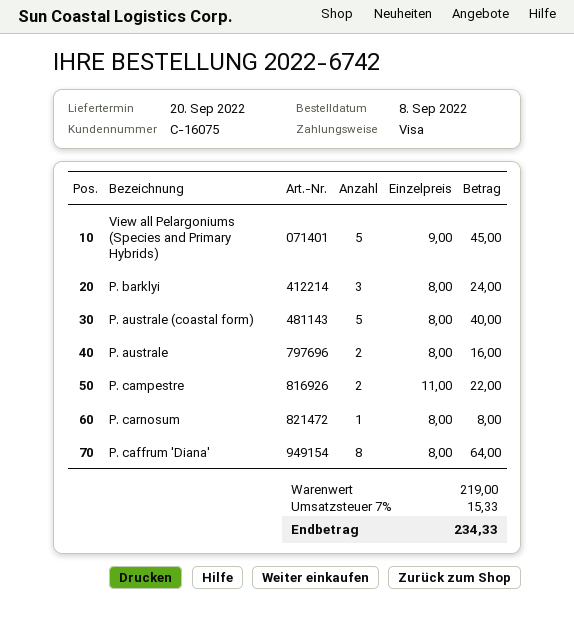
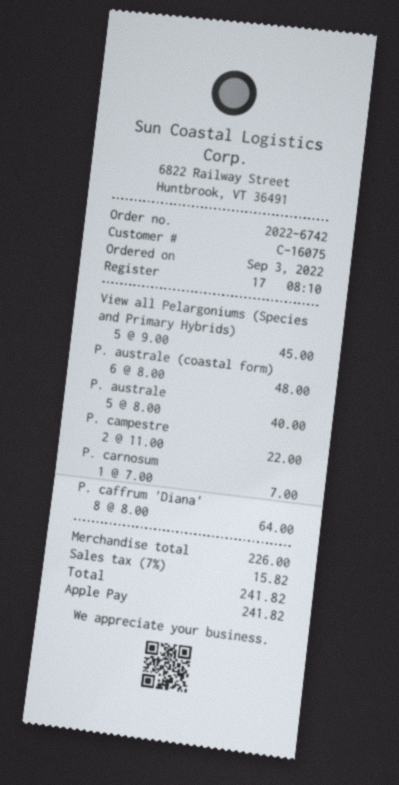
order date: 2022-09-08 -> 2022-09-03
payment method: Visa -> Apple Pay
P. barklyi: 3 x 8.00 = 24.00 -> none
P. australe (coastal form): 5 x 8.00 = 40.00 -> 6 x 8.00 = 48.00
P. australe: 2 x 8.00 = 16.00 -> 5 x 8.00 = 40.00
P. carnosum: 1 x 8.00 = 8.00 -> 1 x 7.00 = 7.00
subtotal: 219.00 -> 226.00
tax: 7% = 15.33 -> 7% = 15.82
total: 234.33 -> 241.82

